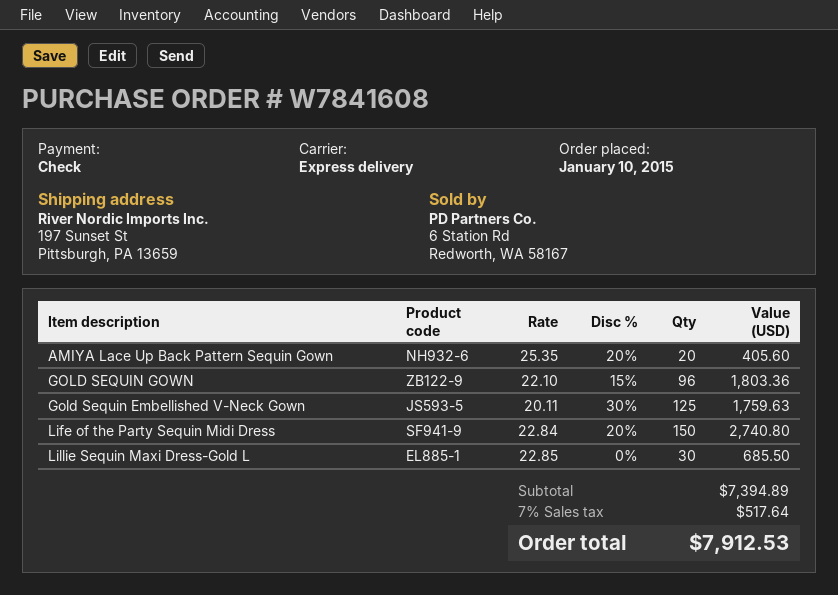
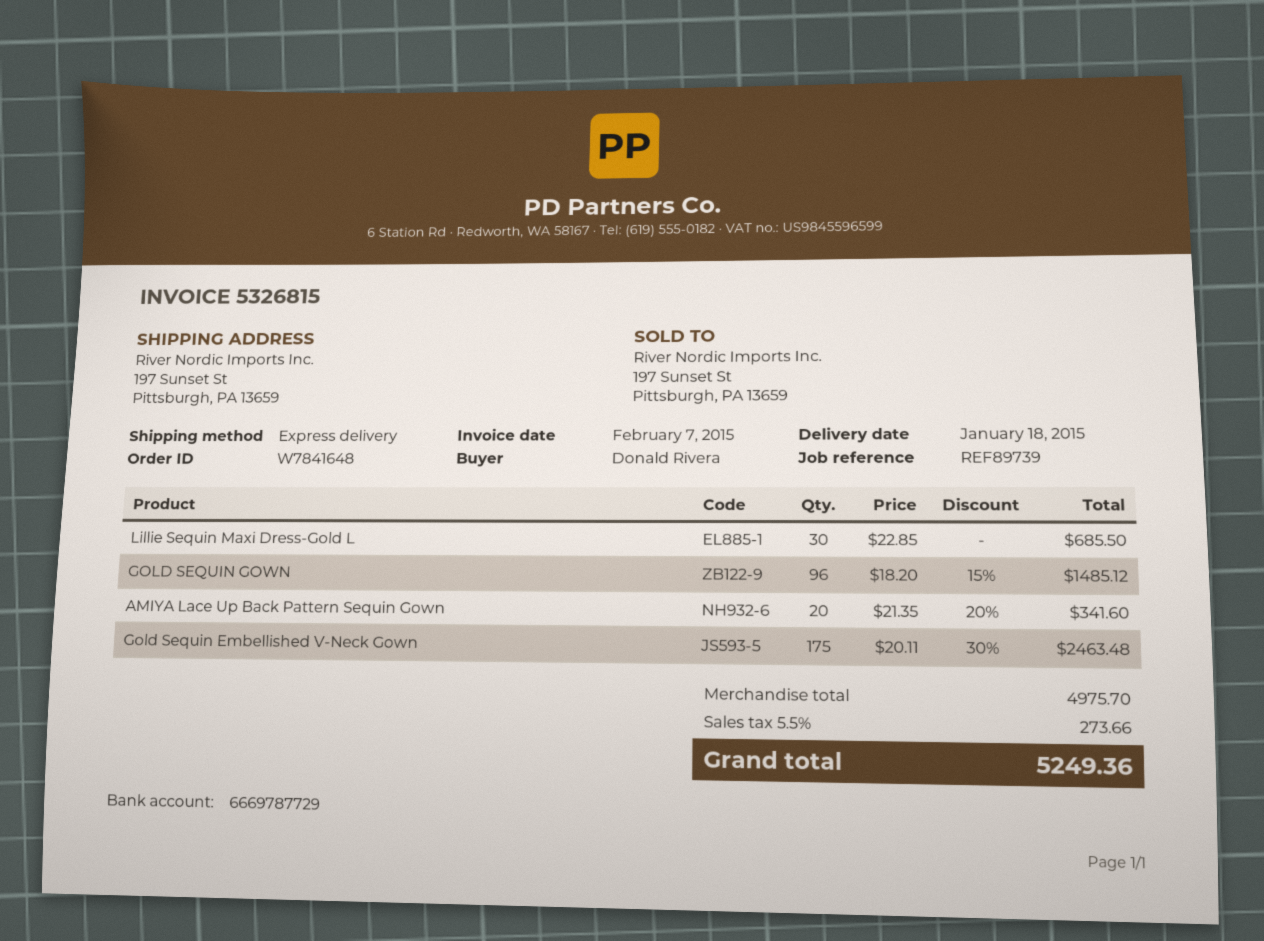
order number: W7841608 -> W7841648
AMIYA Lace Up Back Pattern Sequin Gown: 20 x 25.35 - 20% = 405.60 -> 20 x 21.35 - 20% = 341.60
GOLD SEQUIN GOWN: 96 x 22.10 - 15% = 1803.36 -> 96 x 18.20 - 15% = 1485.12
Gold Sequin Embellished V-Neck Gown: 125 x 20.11 - 30% = 1759.63 -> 175 x 20.11 - 30% = 2463.48
Life of the Party Sequin Midi Dress: 150 x 22.84 - 20% = 2740.80 -> none
subtotal: 7394.89 -> 4975.70
tax: 7% = 517.64 -> 5.5% = 273.66
total: 7912.53 -> 5249.36

